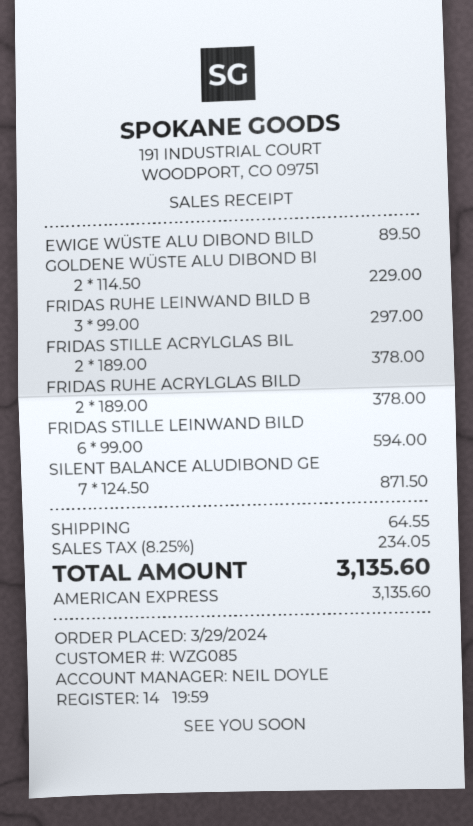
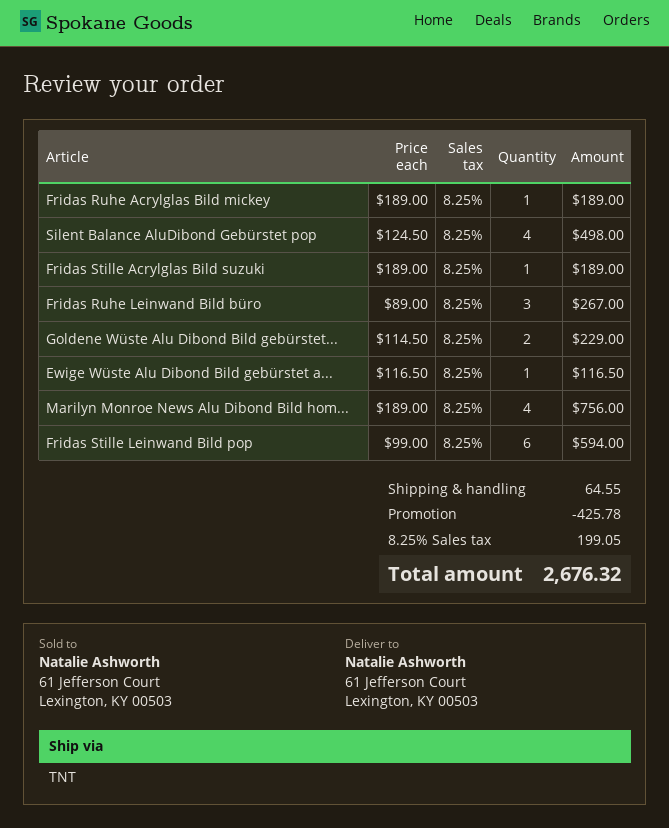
EWIGE WÜSTE ALU DIBOND BILD: 1 x 89.50 = 89.50 -> 1 x 116.50 = 116.50
FRIDAS RUHE LEINWAND BILD B: 3 x 99.00 = 297.00 -> 3 x 89.00 = 267.00
FRIDAS STILLE ACRYLGLAS BIL: 2 x 189.00 = 378.00 -> 1 x 189.00 = 189.00
FRIDAS RUHE ACRYLGLAS BILD: 2 x 189.00 = 378.00 -> 1 x 189.00 = 189.00
SILENT BALANCE ALUDIBOND GE: 7 x 124.50 = 871.50 -> 4 x 124.50 = 498.00
Marilyn Monroe News Alu Dibond Bild hom...: none -> 4 x 189.00 = 756.00
discount: none -> 425.78
tax: 8.25% = 234.05 -> 8.25% = 199.05
total: 3135.60 -> 2676.32

